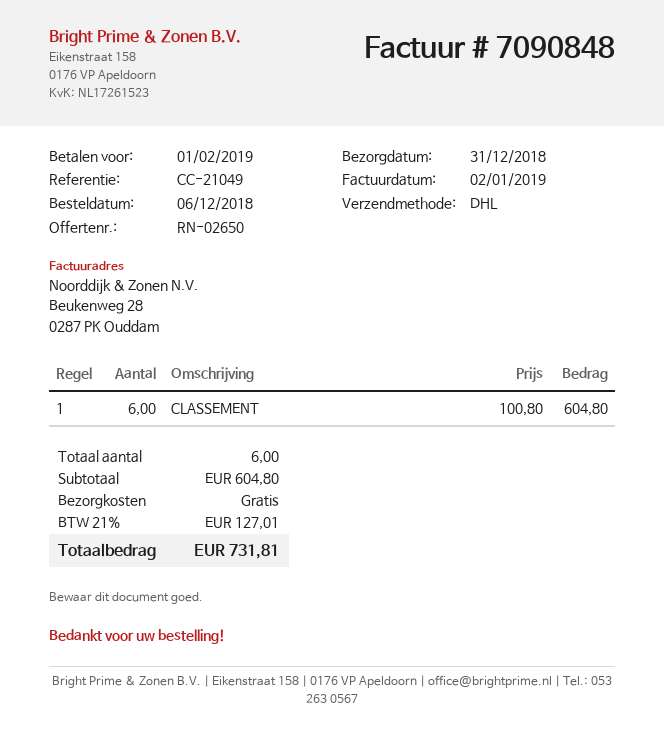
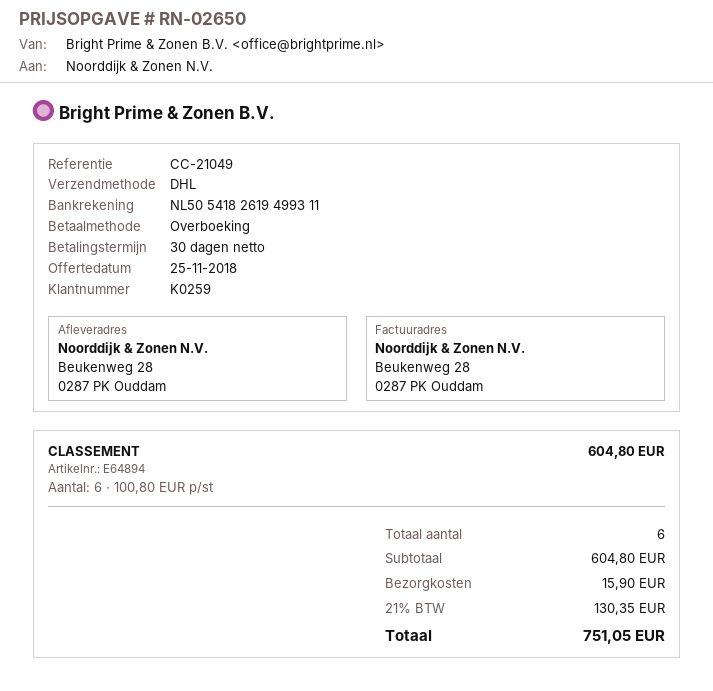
shipping: 0.00 -> 15.90
tax: 21% = 127.01 -> 21% = 130.35
total: 731.81 -> 751.05

